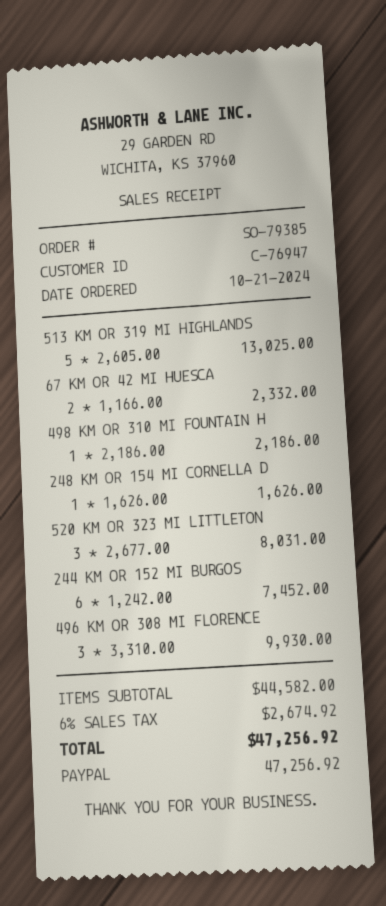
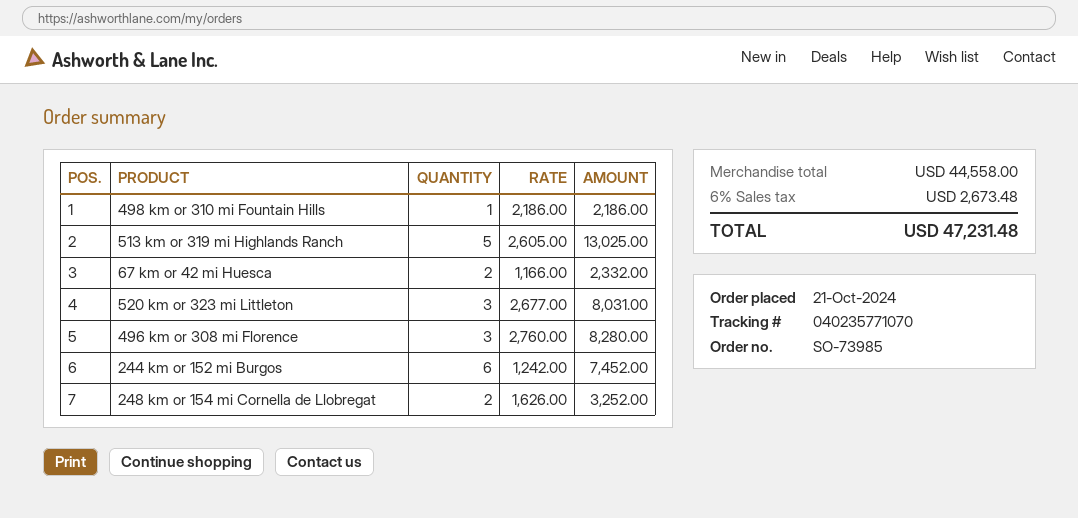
order number: SO-79385 -> SO-73985
248 KM OR 154 MI CORNELLA D: 1 x 1626.00 = 1626.00 -> 2 x 1626.00 = 3252.00
496 KM OR 308 MI FLORENCE: 3 x 3310.00 = 9930.00 -> 3 x 2760.00 = 8280.00
subtotal: 44582.00 -> 44558.00
tax: 6% = 2674.92 -> 6% = 2673.48
total: 47256.92 -> 47231.48

